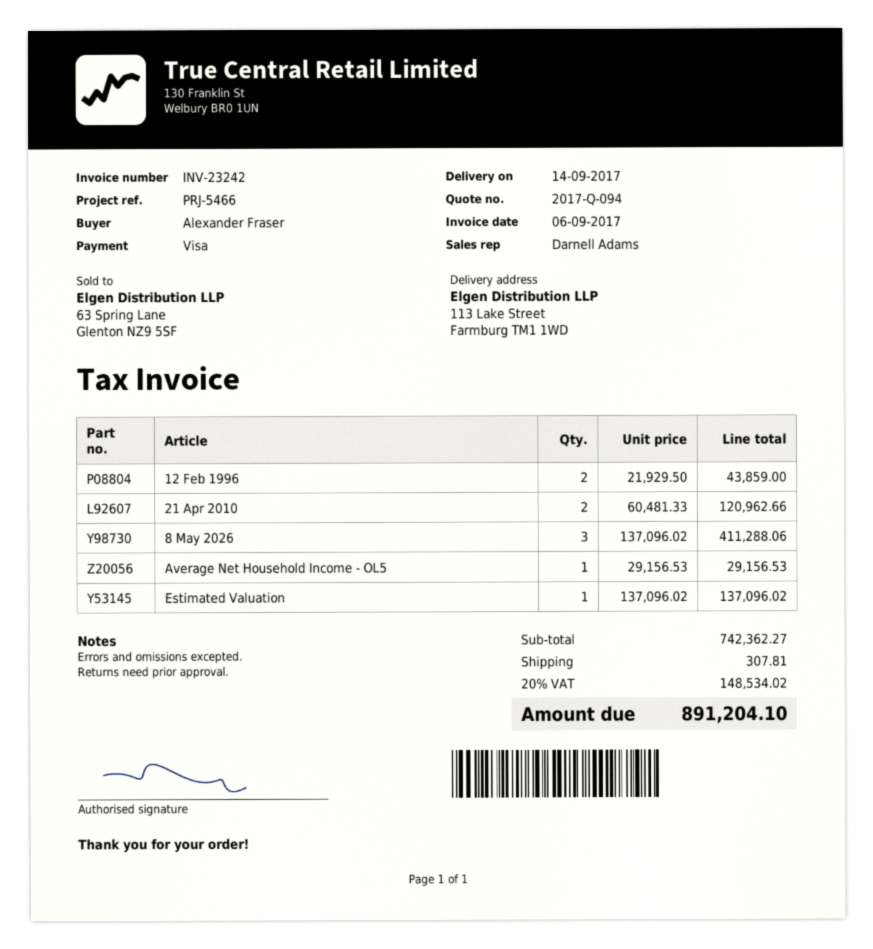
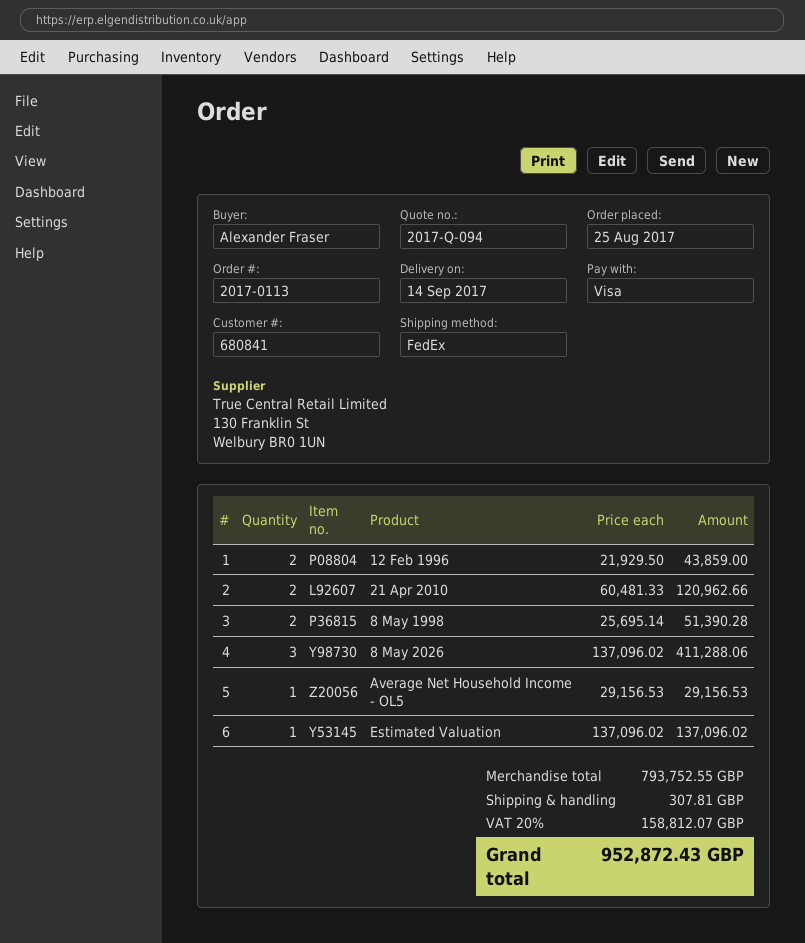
8 May 1998: none -> 2 x 25695.14 = 51390.28
subtotal: 742362.27 -> 793752.55
tax: 20% = 148534.02 -> 20% = 158812.07
total: 891204.10 -> 952872.43

